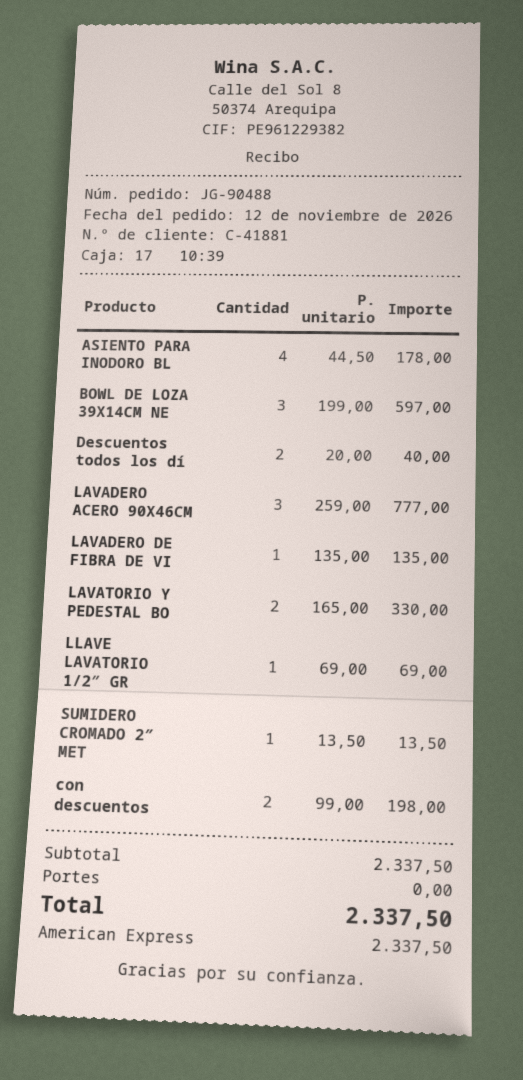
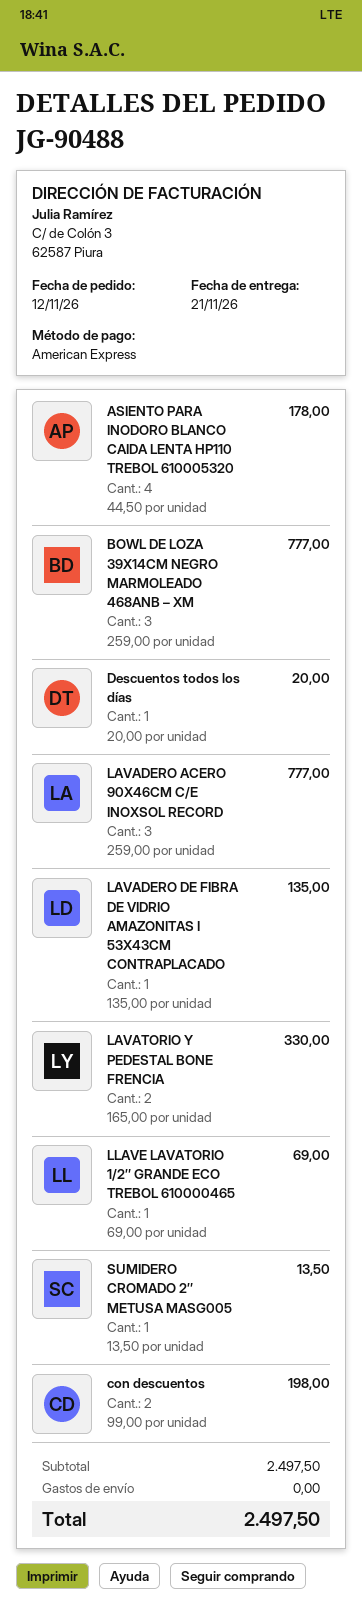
BOWL DE LOZA 39X14CM NE: 3 x 199.00 = 597.00 -> 3 x 259.00 = 777.00
Descuentos todos los dí: 2 x 20.00 = 40.00 -> 1 x 20.00 = 20.00
subtotal: 2337.50 -> 2497.50
total: 2337.50 -> 2497.50

